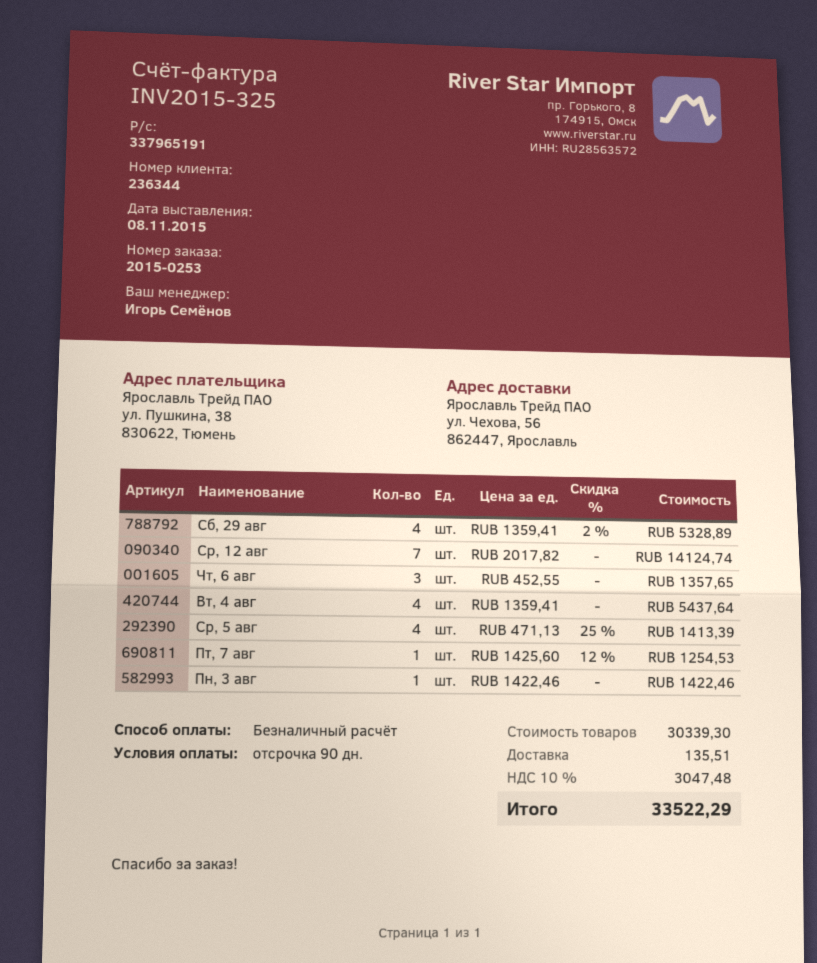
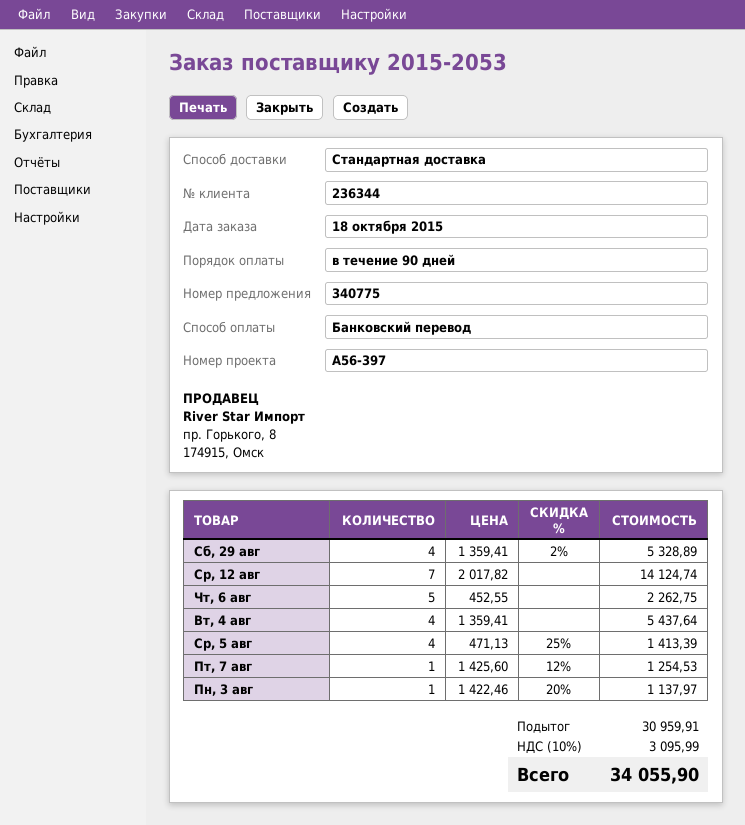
order number: 2015-0253 -> 2015-2053
Чт, 6 авг: 3 x 452.55 = 1357.65 -> 5 x 452.55 = 2262.75
Пн, 3 авг: 1 x 1422.46 = 1422.46 -> 1 x 1422.46 - 20% = 1137.97
subtotal: 30339.30 -> 30959.91
shipping: 135.51 -> none
tax: 10% = 3047.48 -> 10% = 3095.99
total: 33522.29 -> 34055.90

